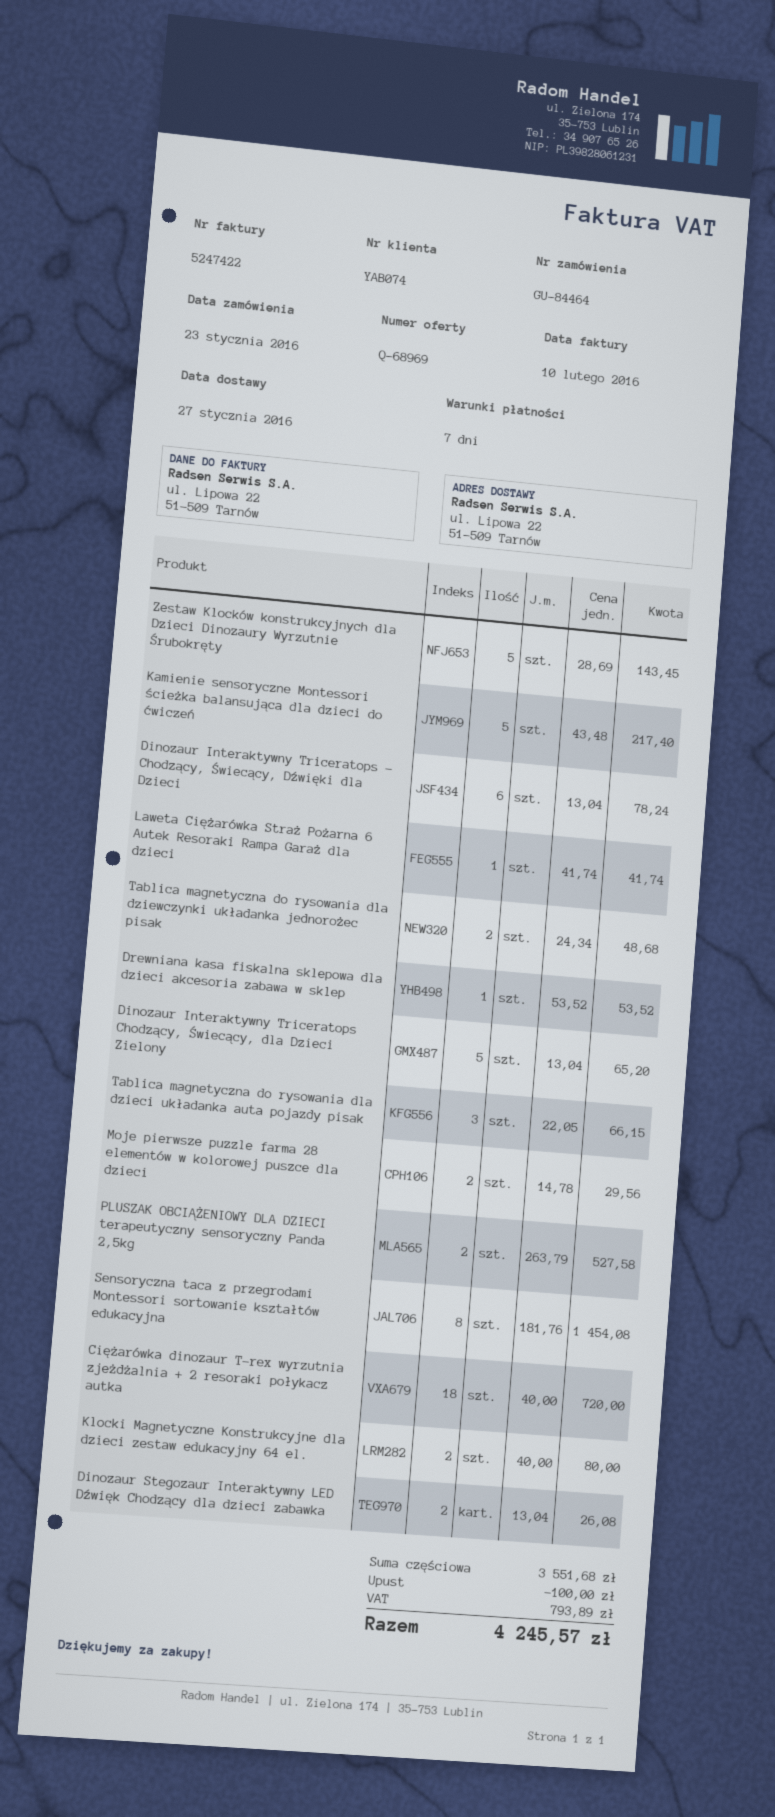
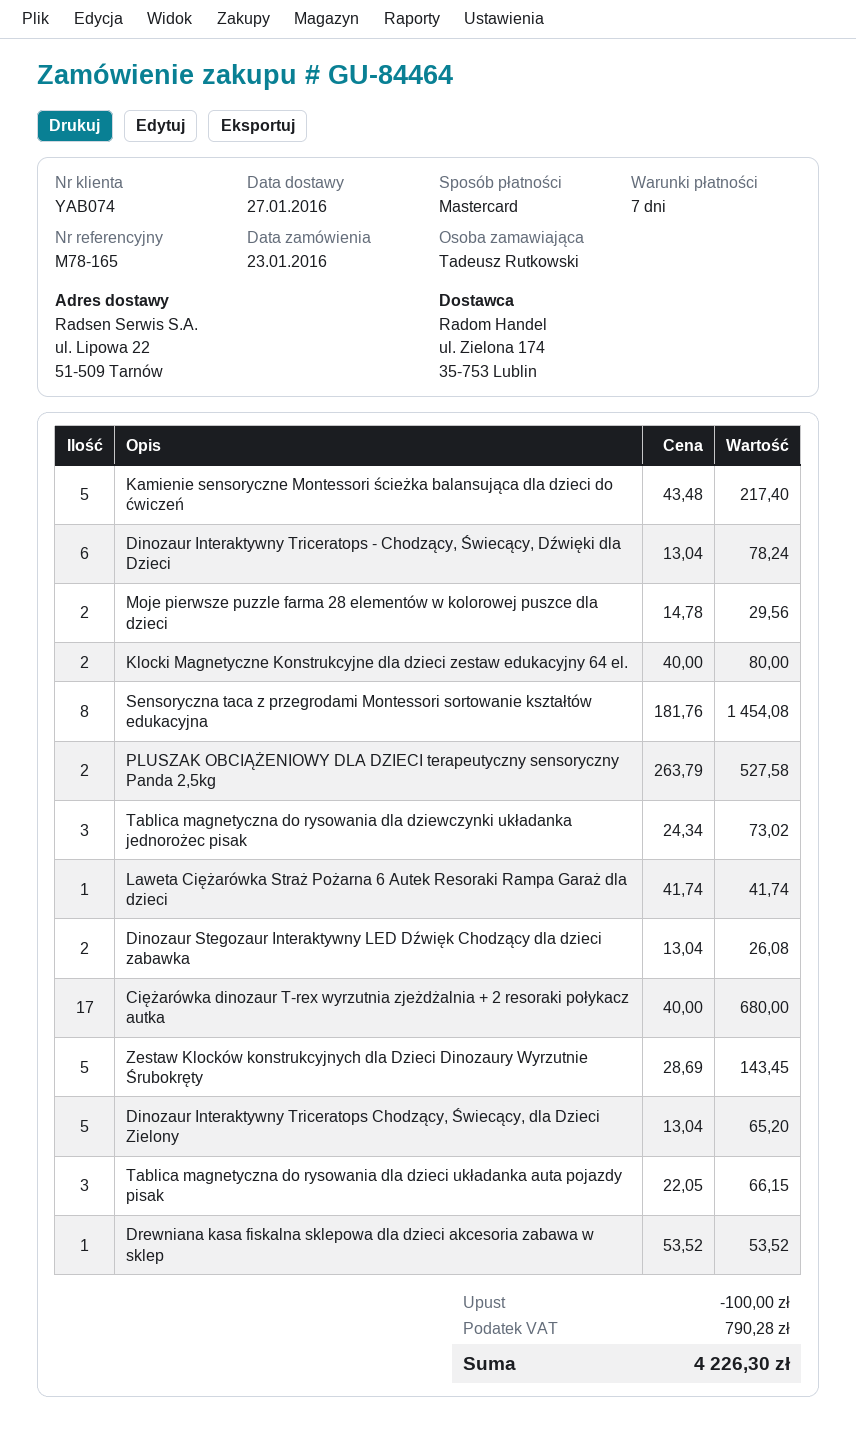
Tablica magnetyczna do rysowania dla dziewczynki układanka jednorożec pisak: 2 x 24.34 = 48.68 -> 3 x 24.34 = 73.02
Ciężarówka dinozaur T-rex wyrzutnia zjeżdżalnia + 2 resoraki połykacz autka: 18 x 40.00 = 720.00 -> 17 x 40.00 = 680.00
tax: 793.89 -> 790.28
total: 4245.57 -> 4226.30

